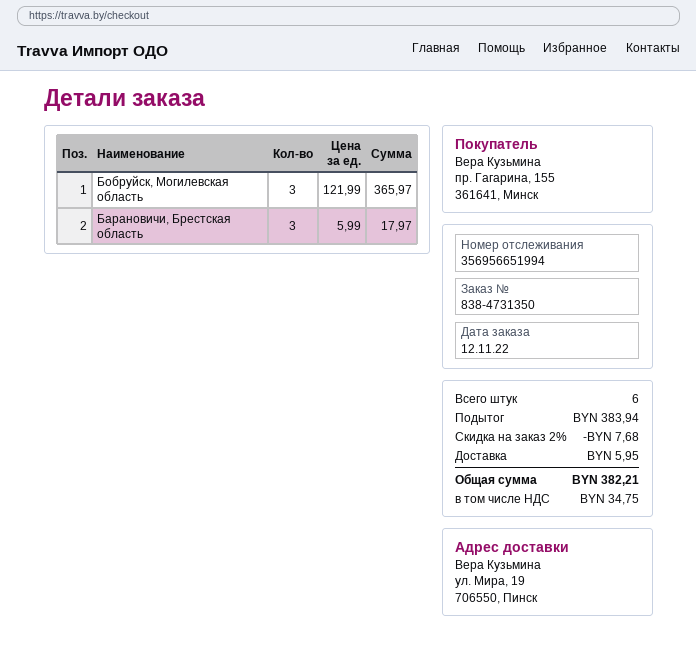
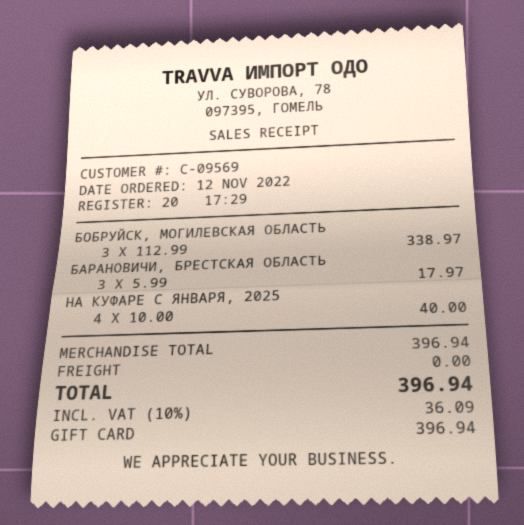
Бобруйск, Могилевская область: 3 x 121.99 = 365.97 -> 3 x 112.99 = 338.97
НА КУФАРЕ С ЯНВАРЯ, 2025: none -> 4 x 10.00 = 40.00
subtotal: 383.94 -> 396.94
discount: 2% = 7.68 -> none
shipping: 5.95 -> 0.00
tax: 34.75 -> 36.09
total: 382.21 -> 396.94

